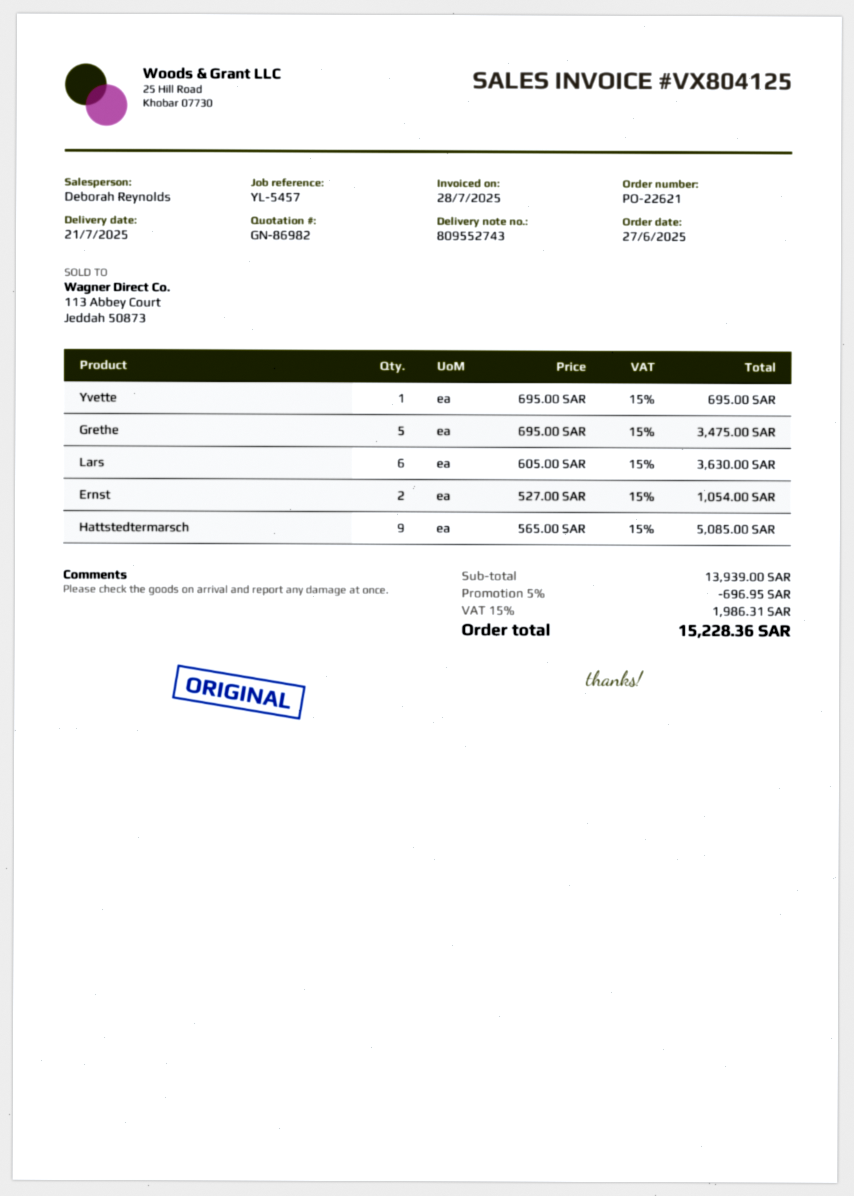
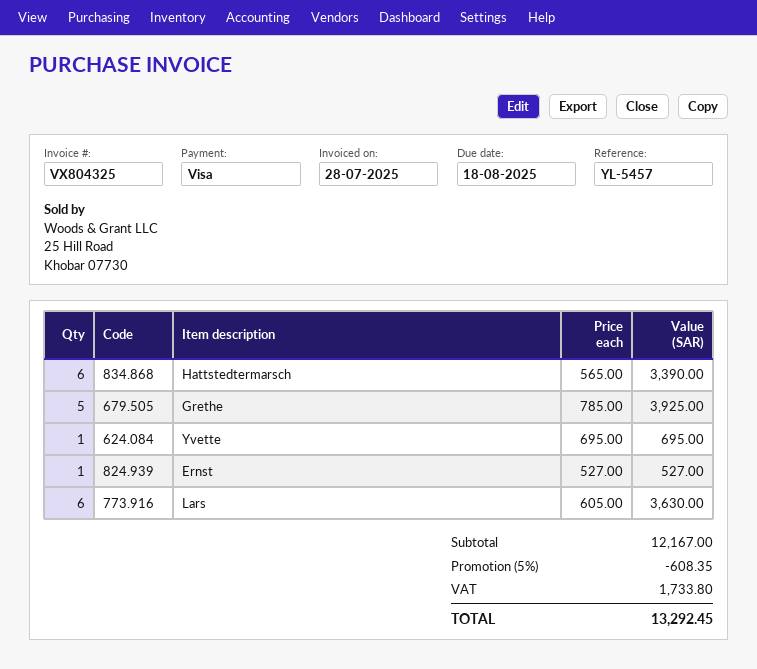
invoice number: VX804125 -> VX804325
Grethe: 5 x 695.00 = 3475.00 -> 5 x 785.00 = 3925.00
Ernst: 2 x 527.00 = 1054.00 -> 1 x 527.00 = 527.00
Hattstedtermarsch: 9 x 565.00 = 5085.00 -> 6 x 565.00 = 3390.00
subtotal: 13939.00 -> 12167.00
discount: 5% = 696.95 -> 5% = 608.35
tax: 1986.31 -> 1733.80
total: 15228.36 -> 13292.45

